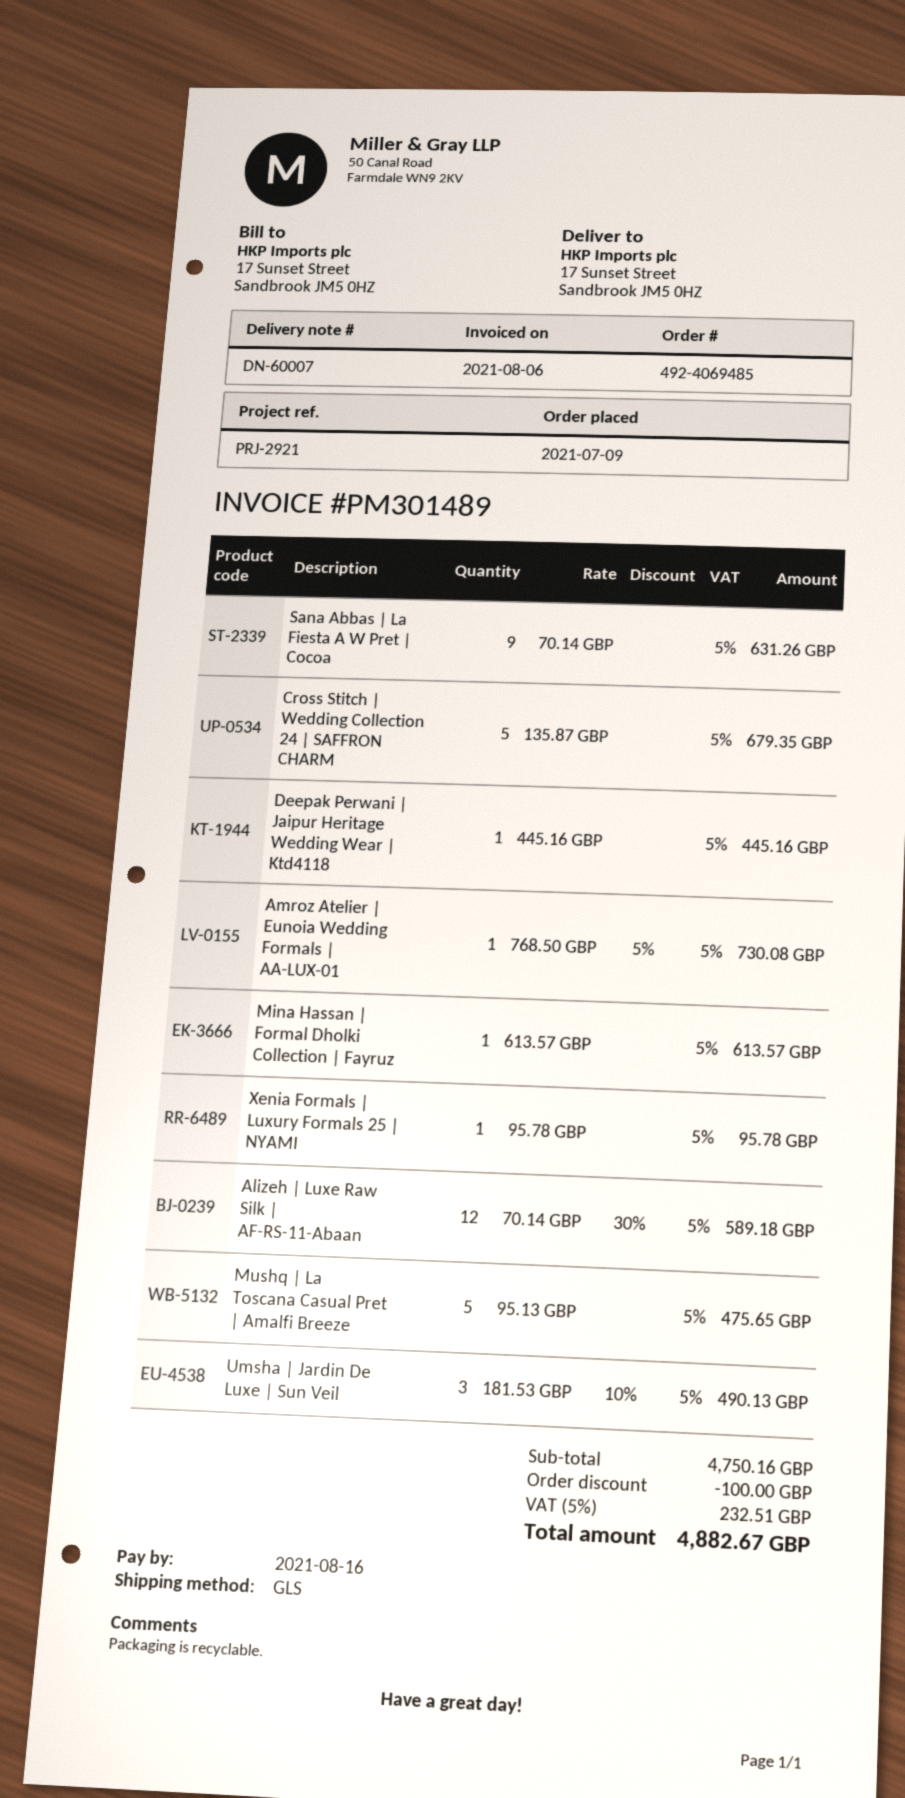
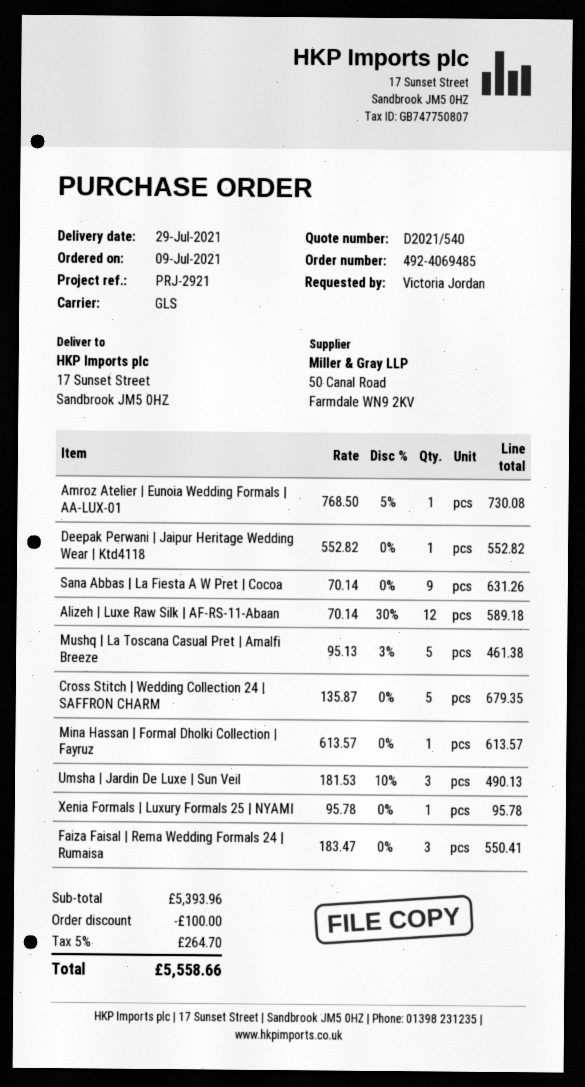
Deepak Perwani | Jaipur Heritage Wedding Wear | Ktd4118: 1 x 445.16 = 445.16 -> 1 x 552.82 = 552.82
Mushq | La Toscana Casual Pret | Amalfi Breeze: 5 x 95.13 = 475.65 -> 5 x 95.13 - 3% = 461.38
Faiza Faisal | Rema Wedding Formals 24 | Rumaisa: none -> 3 x 183.47 = 550.41
subtotal: 4750.16 -> 5393.96
tax: 5% = 232.51 -> 5% = 264.70
total: 4882.67 -> 5558.66

